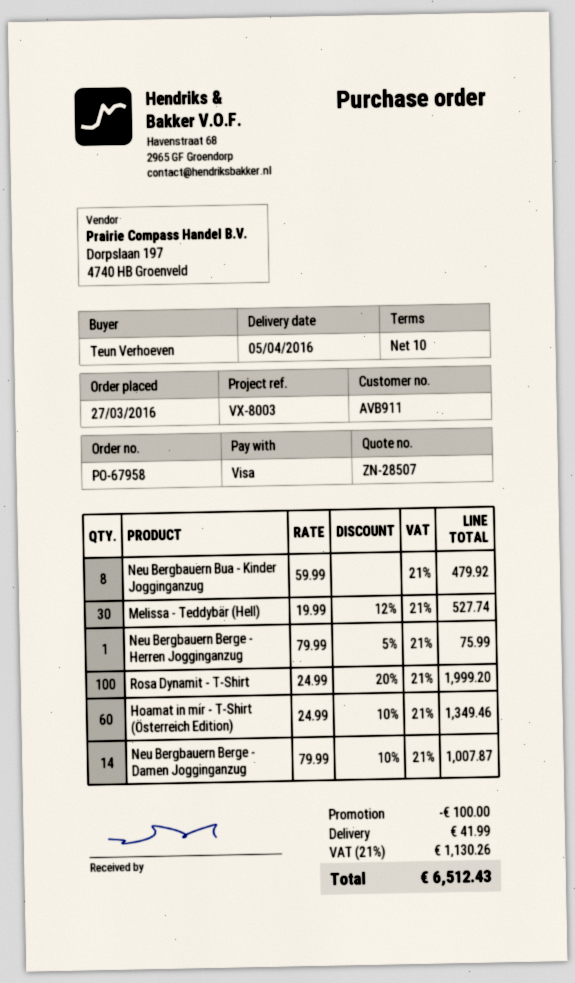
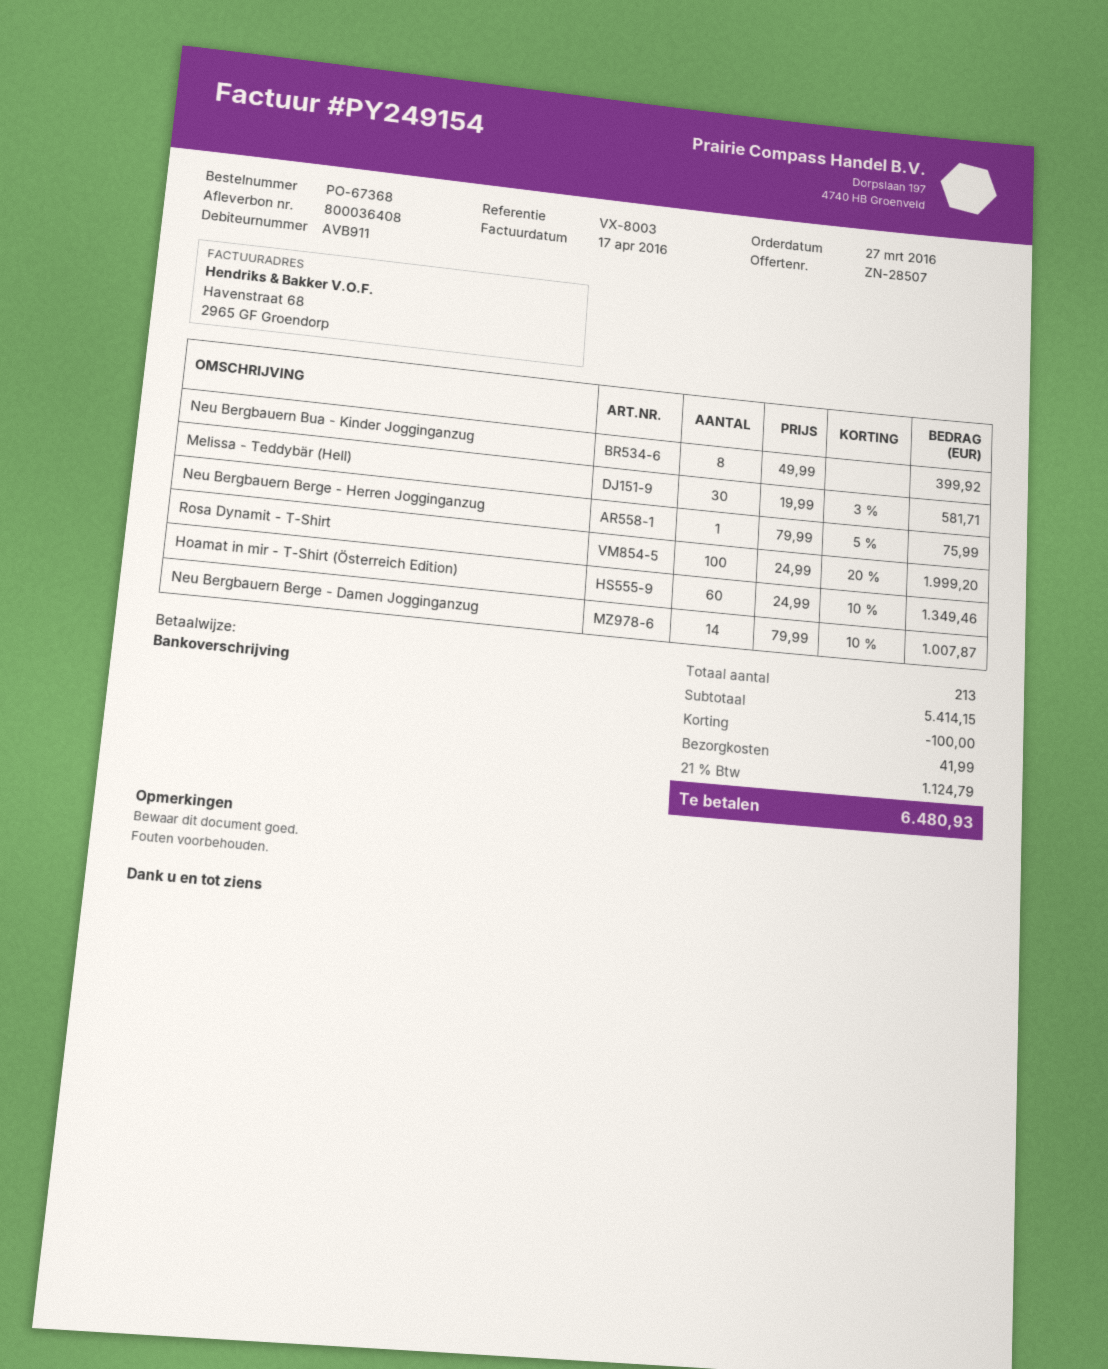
order number: PO-67958 -> PO-67368
payment method: Visa -> bank transfer
Neu Bergbauern Bua - Kinder Jogginganzug: 8 x 59.99 = 479.92 -> 8 x 49.99 = 399.92
Melissa - Teddybär (Hell): 30 x 19.99 - 12% = 527.74 -> 30 x 19.99 - 3% = 581.71
tax: 21% = 1130.26 -> 21% = 1124.79
total: 6512.43 -> 6480.93

